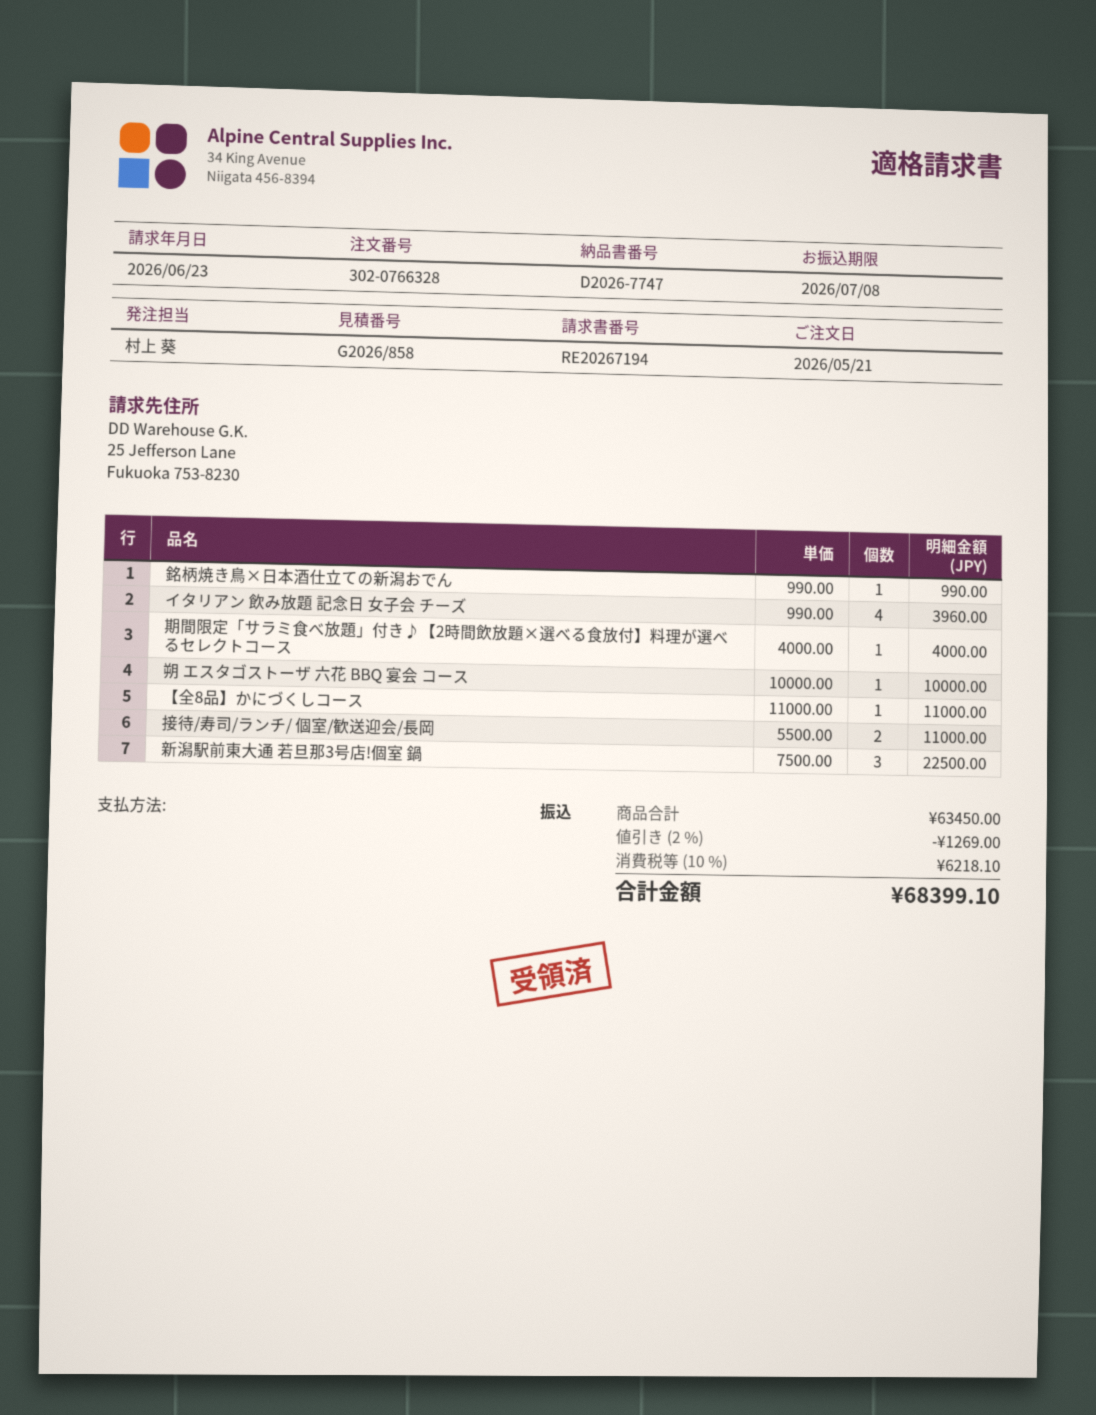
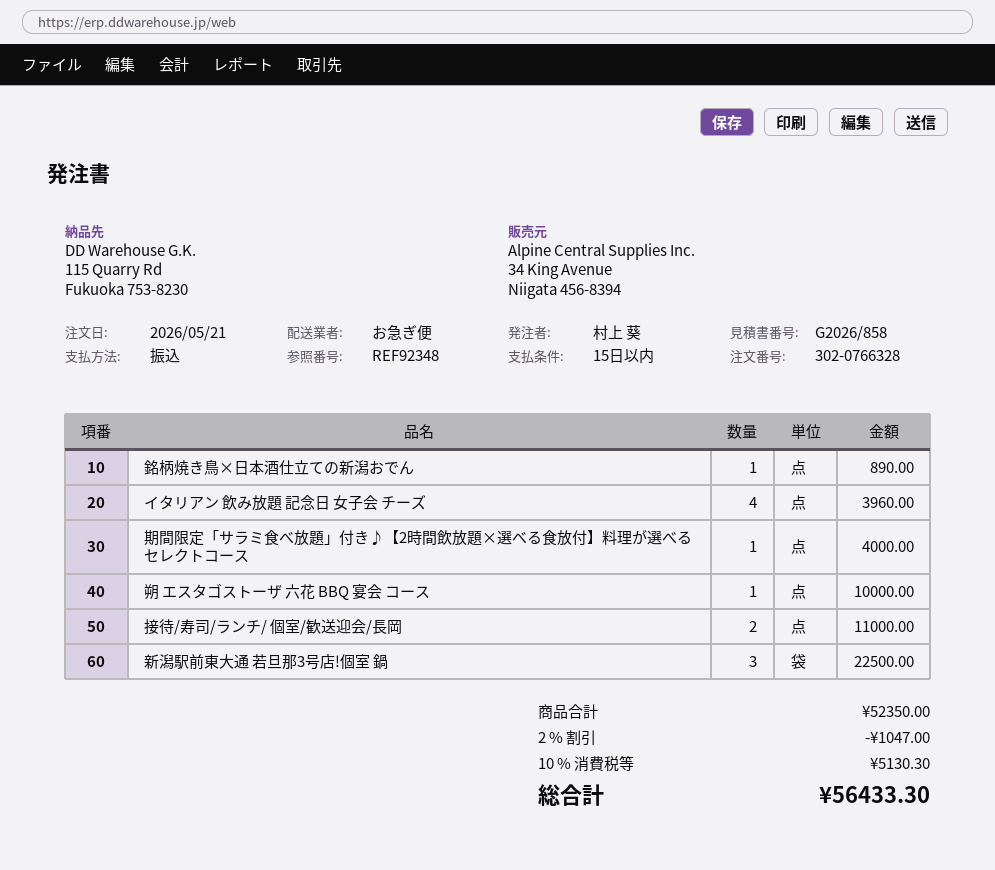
銘柄焼き鳥×日本酒仕立ての新潟おでん: 1 for 990.00 -> 1 for 890.00
【全8品】かにづくしコース: 1 for 11000.00 -> none
subtotal: 63450.00 -> 52350.00
discount: 2% = 1269.00 -> 2% = 1047.00
tax: 10% = 6218.10 -> 10% = 5130.30
total: 68399.10 -> 56433.30

